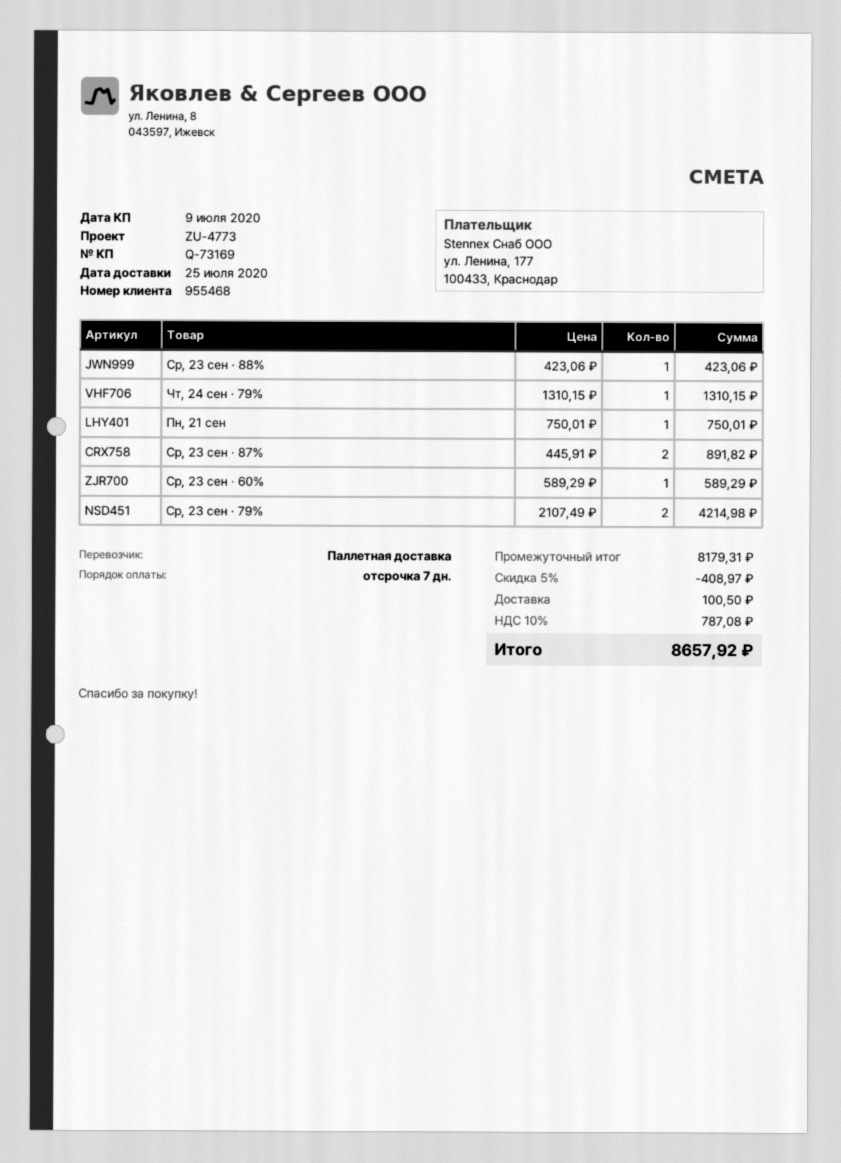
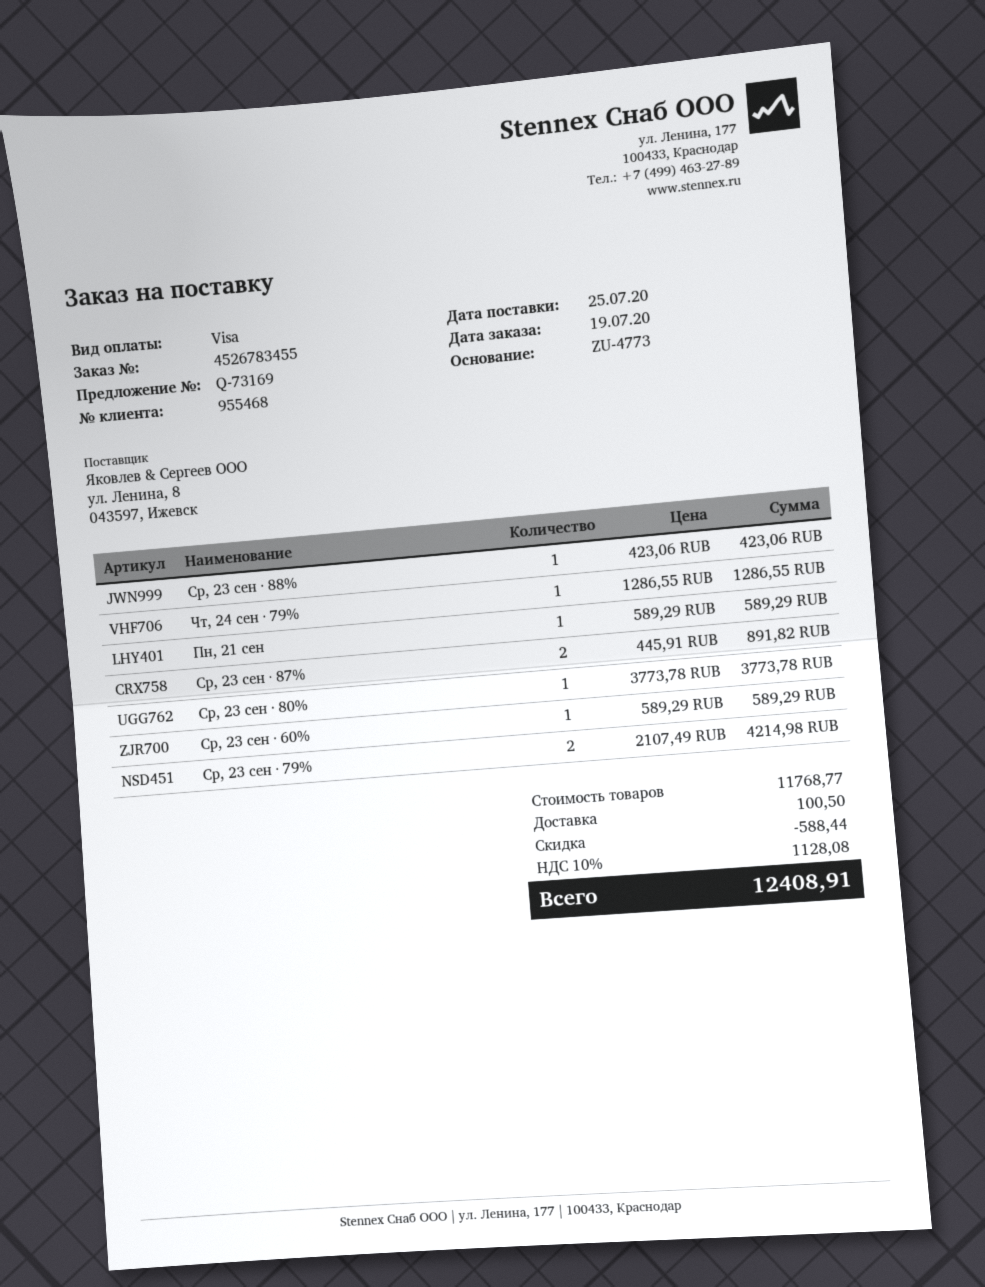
Чт, 24 сен · 79%: 1 x 1310.15 = 1310.15 -> 1 x 1286.55 = 1286.55
Пн, 21 сен: 1 x 750.01 = 750.01 -> 1 x 589.29 = 589.29
Ср, 23 сен · 80%: none -> 1 x 3773.78 = 3773.78
subtotal: 8179.31 -> 11768.77
discount: 408.97 -> 588.44
tax: 10% = 787.08 -> 10% = 1128.08
total: 8657.92 -> 12408.91

